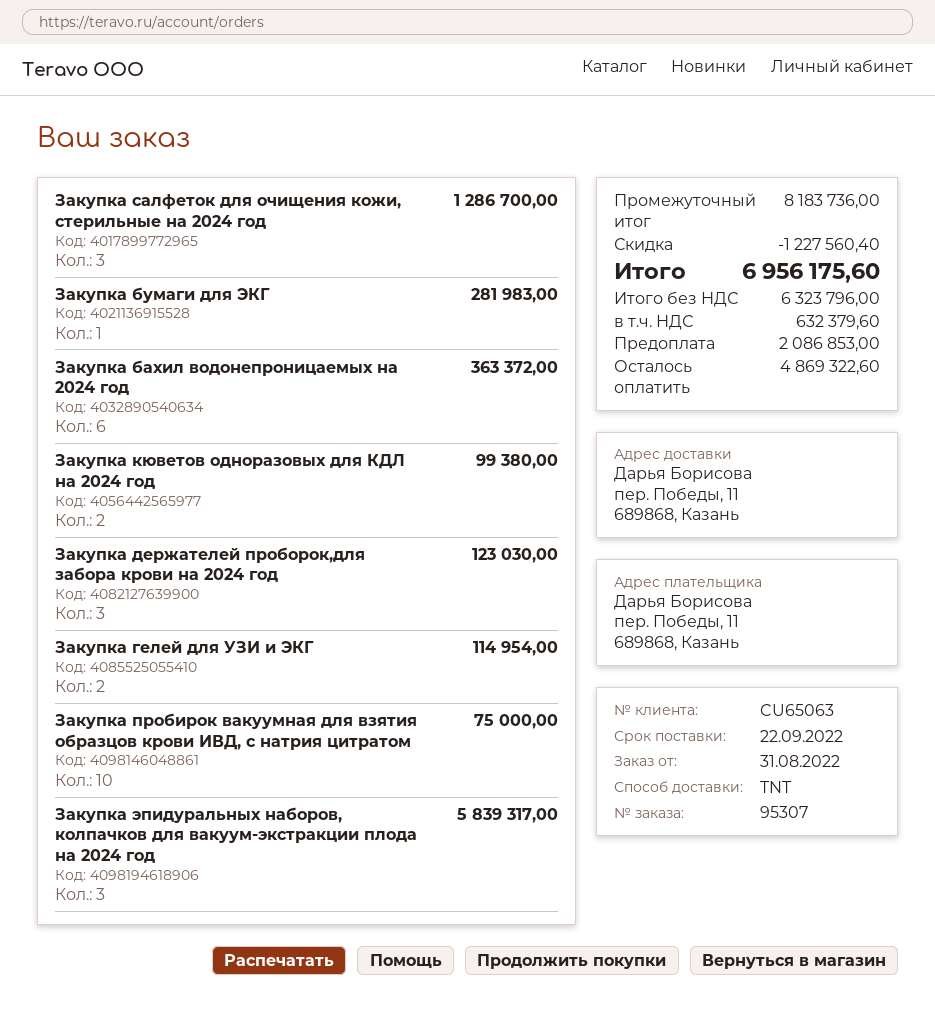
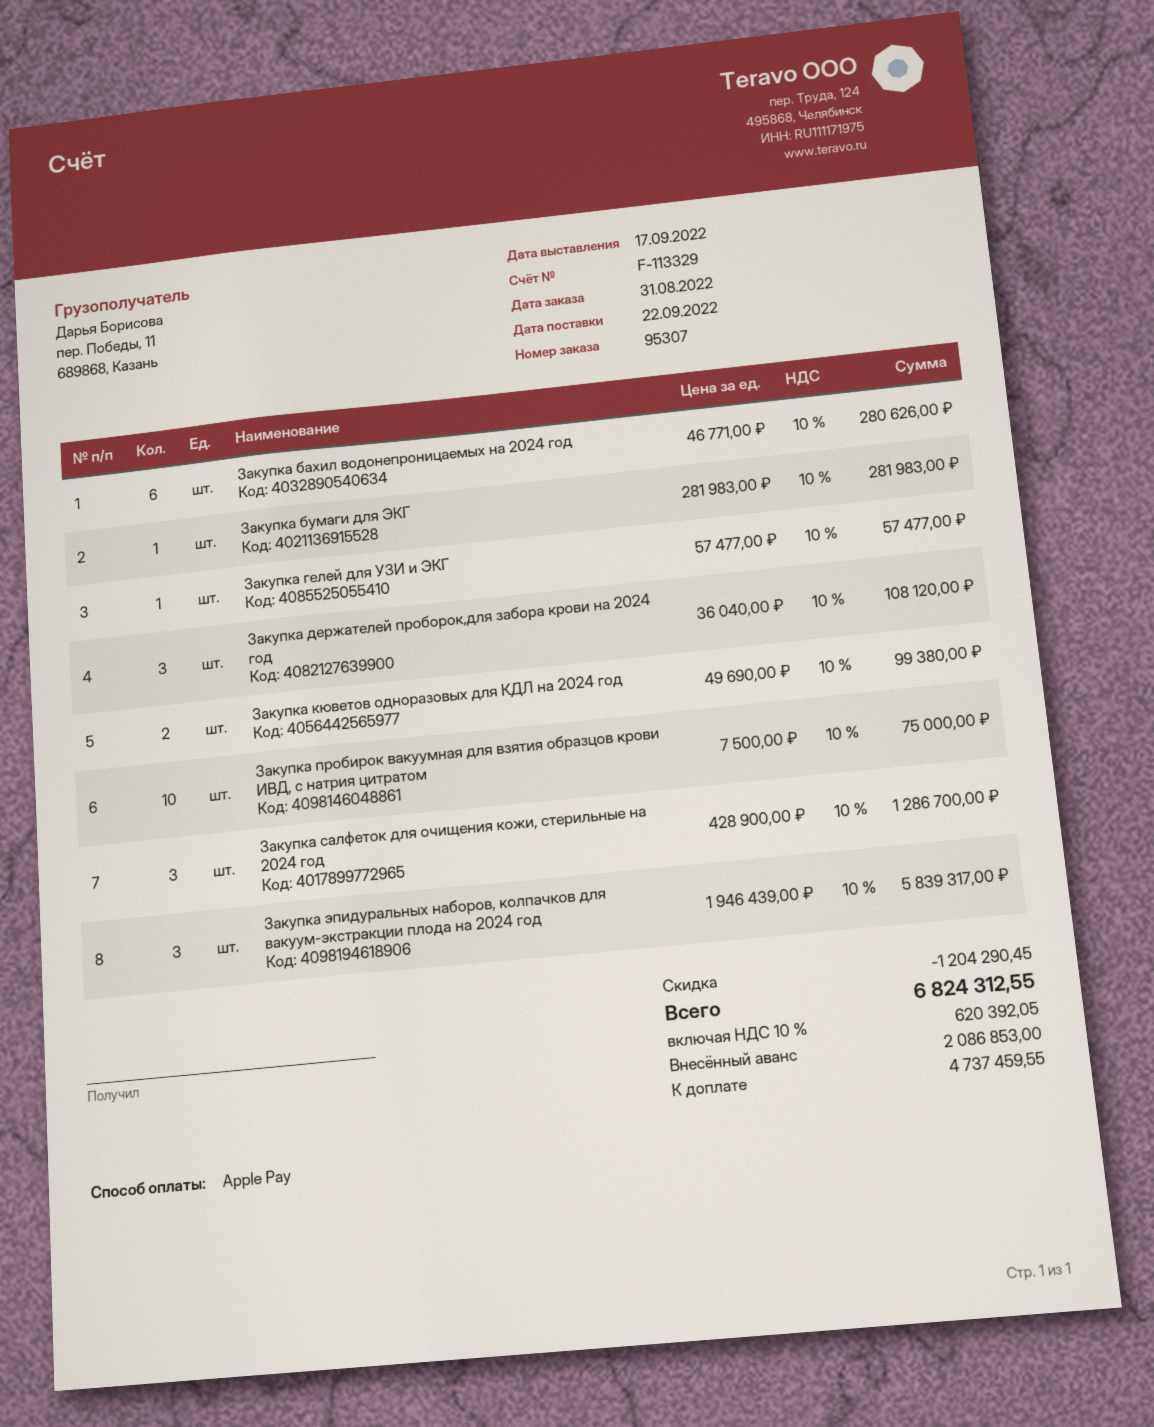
Закупка бахил водонепроницаемых на 2024 год: 6 for 363372.00 -> 6 for 280626.00
Закупка держателей проборок,для забора крови на 2024 год: 3 for 123030.00 -> 3 for 108120.00
Закупка гелей для УЗИ и ЭКГ: 2 for 114954.00 -> 1 for 57477.00
discount: 1227560.40 -> 1204290.45
tax: 632379.60 -> 620392.05
total: 6956175.60 -> 6824312.55
balance: 4869322.60 -> 4737459.55

